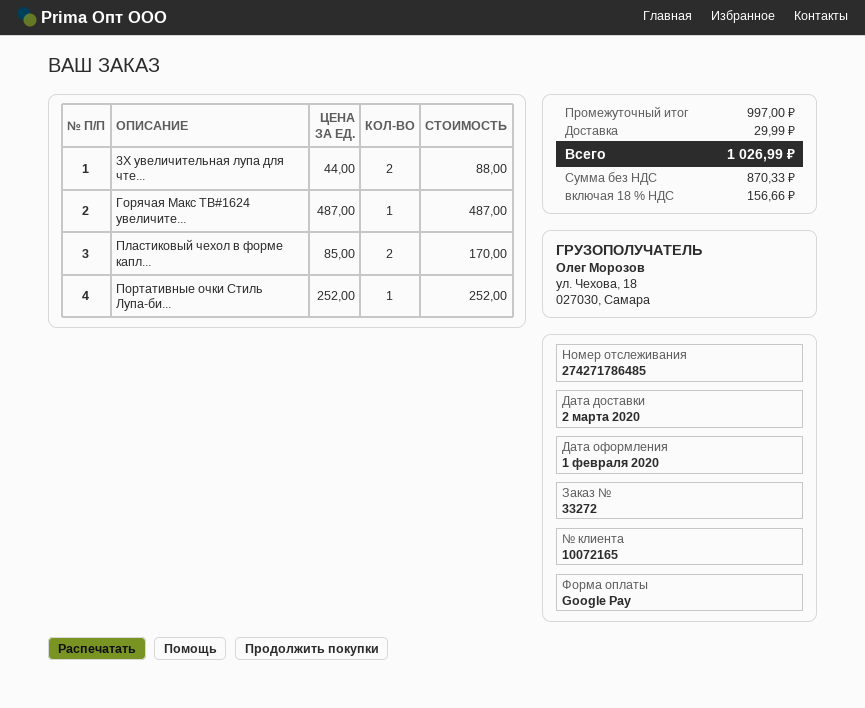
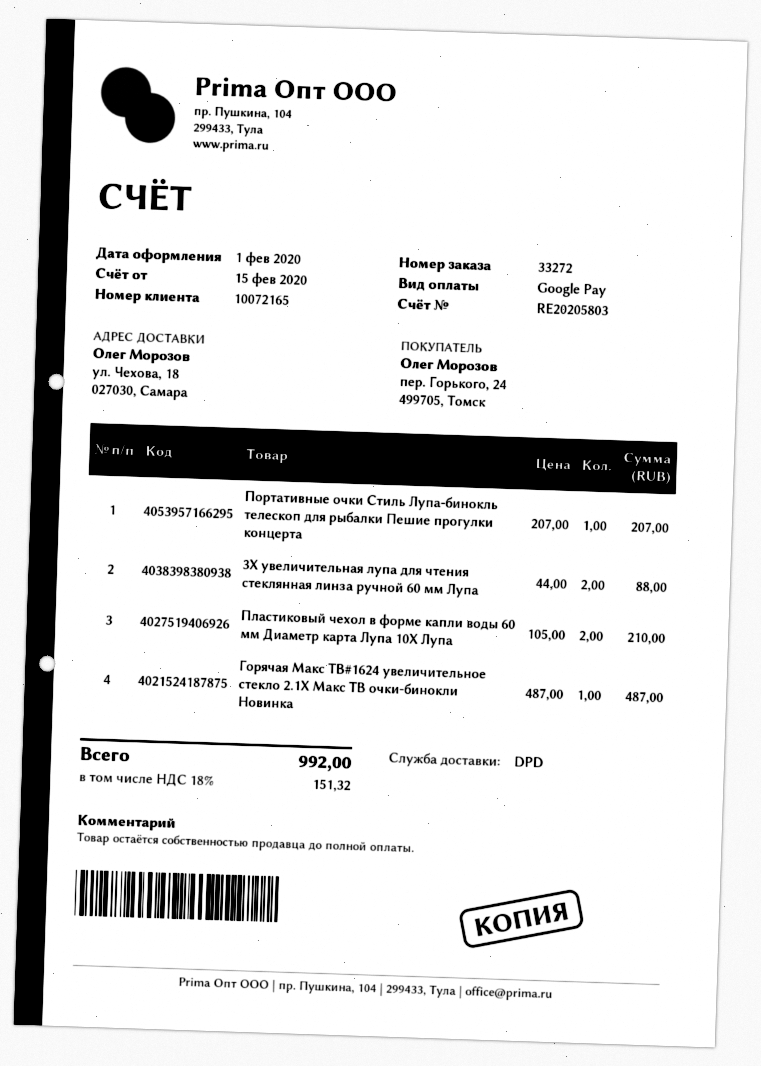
Пластиковый чехол в форме капл...: 2 x 85.00 = 170.00 -> 2 x 105.00 = 210.00
Портативные очки Стиль Лупа-би...: 1 x 252.00 = 252.00 -> 1 x 207.00 = 207.00
shipping: 29.99 -> none
tax: 18% = 156.66 -> 18% = 151.32
total: 1026.99 -> 992.00

